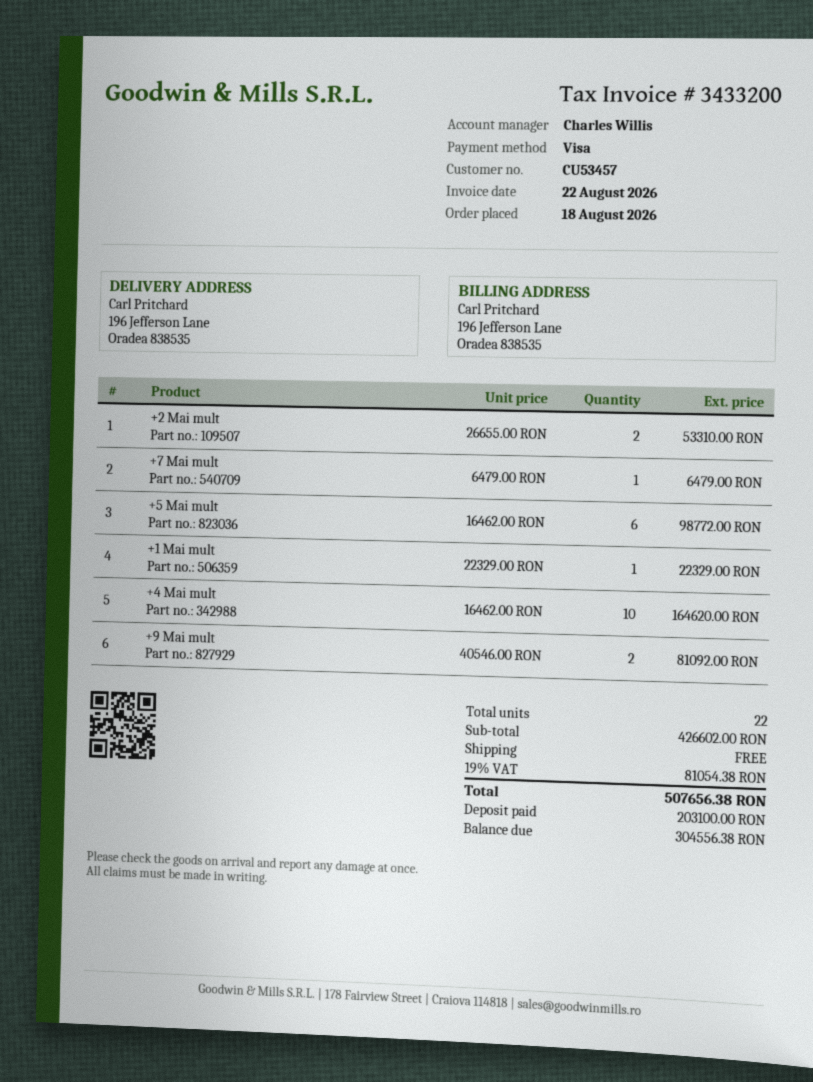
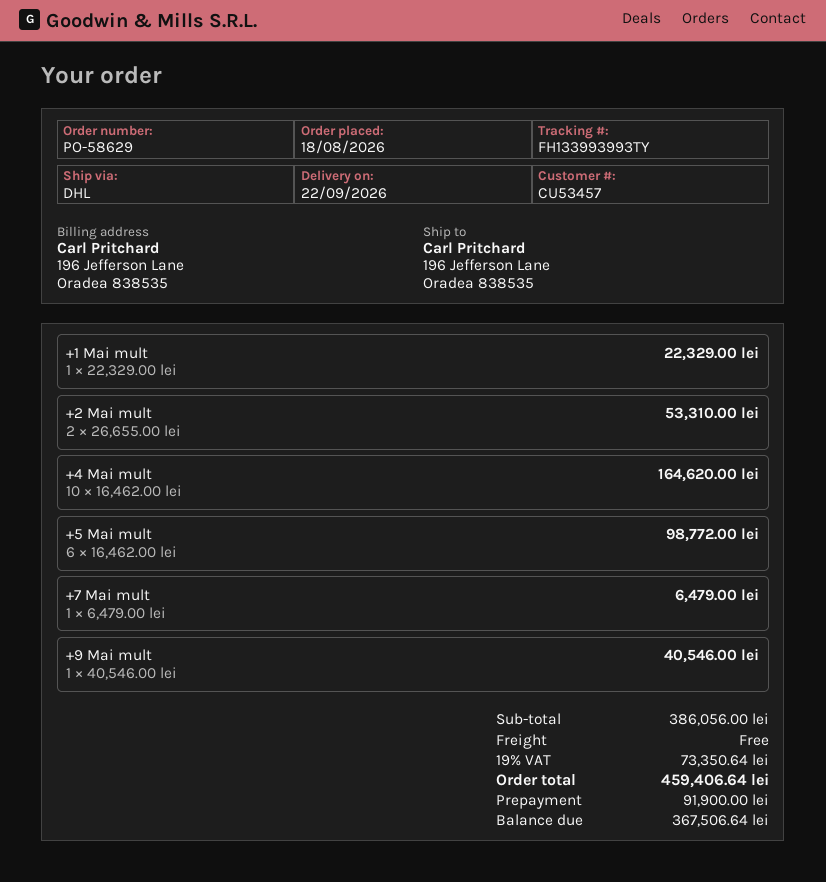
+9 Mai mult: 2 x 40546.00 = 81092.00 -> 1 x 40546.00 = 40546.00
subtotal: 426602.00 -> 386056.00
tax: 19% = 81054.38 -> 19% = 73350.64
total: 507656.38 -> 459406.64
deposit: 203100.00 -> 91900.00
balance: 304556.38 -> 367506.64

